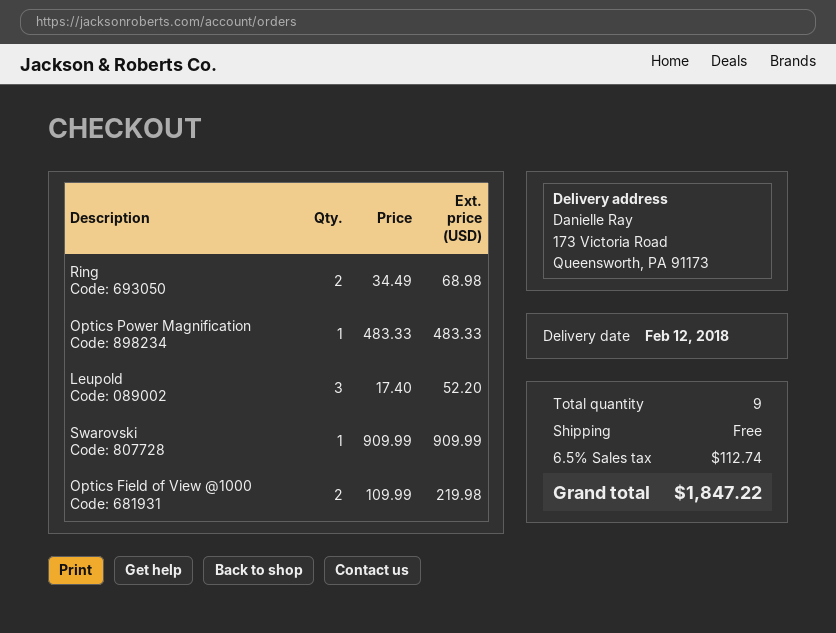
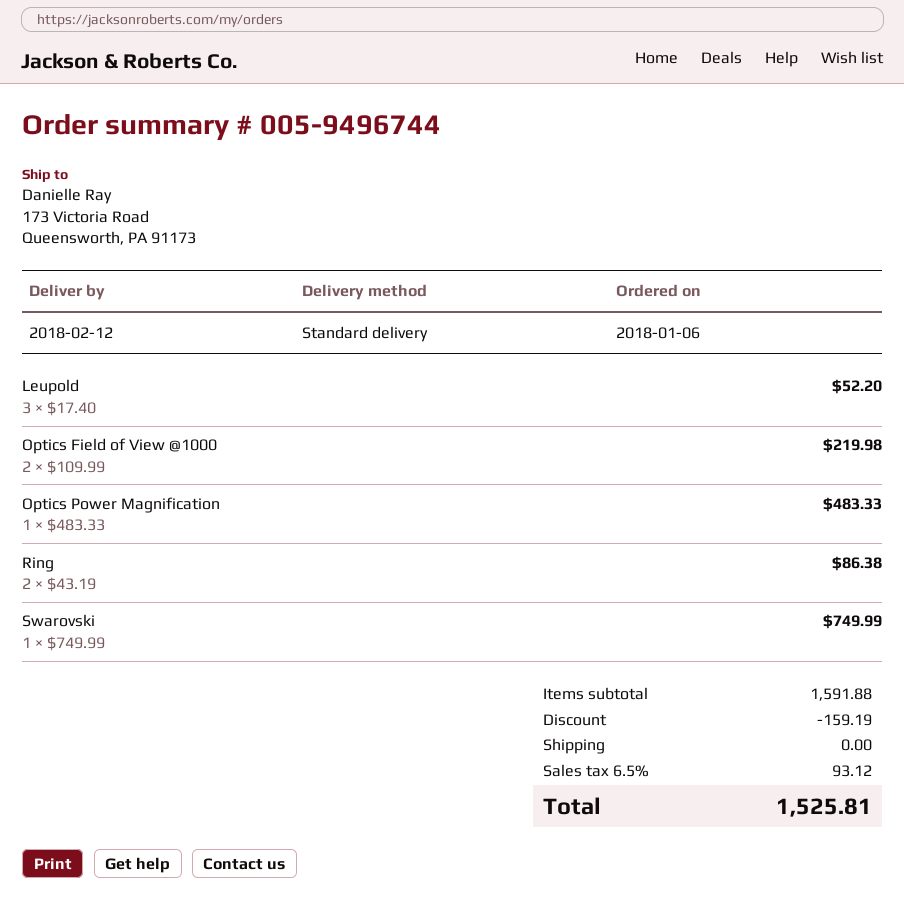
Ring: 2 x 34.49 = 68.98 -> 2 x 43.19 = 86.38
Swarovski: 1 x 909.99 = 909.99 -> 1 x 749.99 = 749.99
discount: none -> 159.19
tax: 6.5% = 112.74 -> 6.5% = 93.12
total: 1847.22 -> 1525.81

